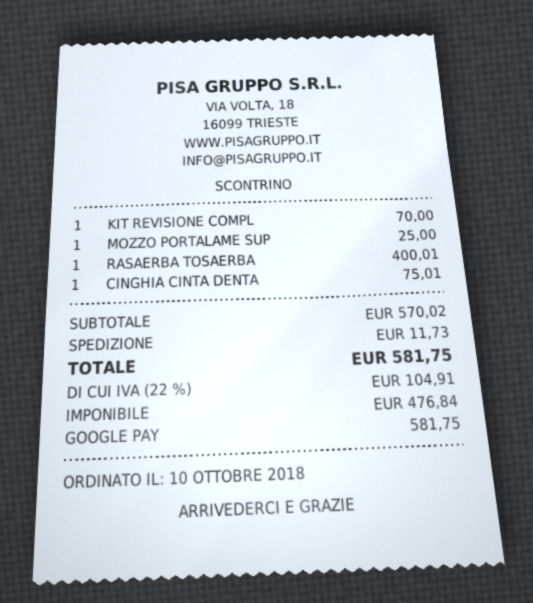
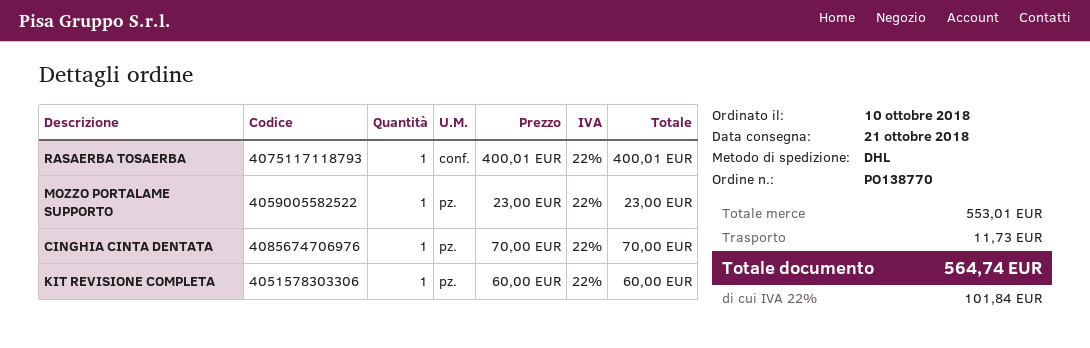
KIT REVISIONE COMPL: 1 for 70.00 -> 1 for 60.00
MOZZO PORTALAME SUP: 1 for 25.00 -> 1 for 23.00
CINGHIA CINTA DENTA: 1 for 75.01 -> 1 for 70.00
subtotal: 570.02 -> 553.01
tax: 22% = 104.91 -> 22% = 101.84
total: 581.75 -> 564.74

